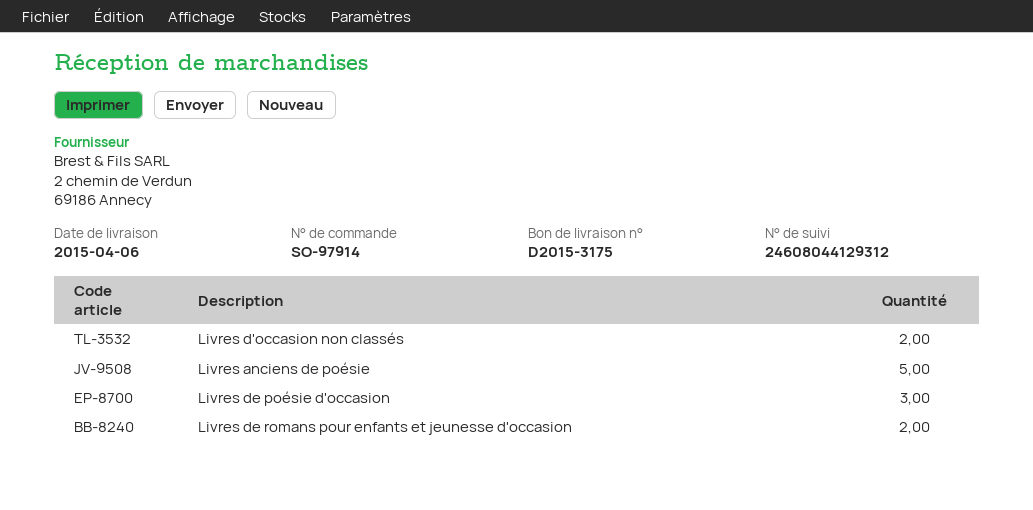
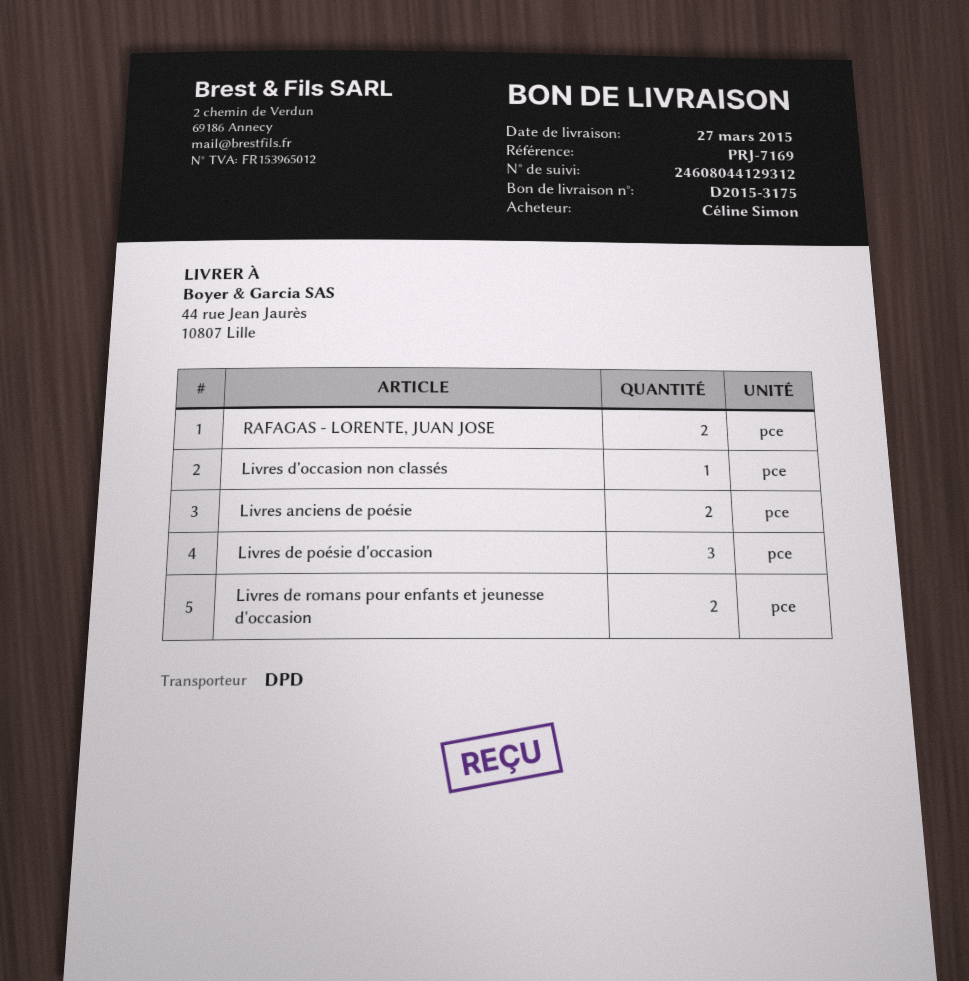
delivery date: 2015-04-06 -> 2015-03-27
Livres d'occasion non classés: 2 -> 1
Livres anciens de poésie: 5 -> 2
RAFAGAS - LORENTE, JUAN JOSE: none -> 2

